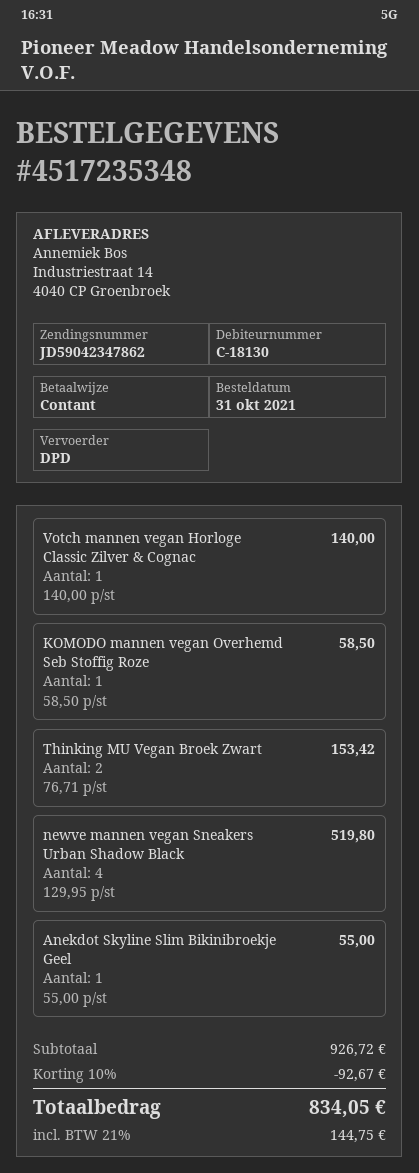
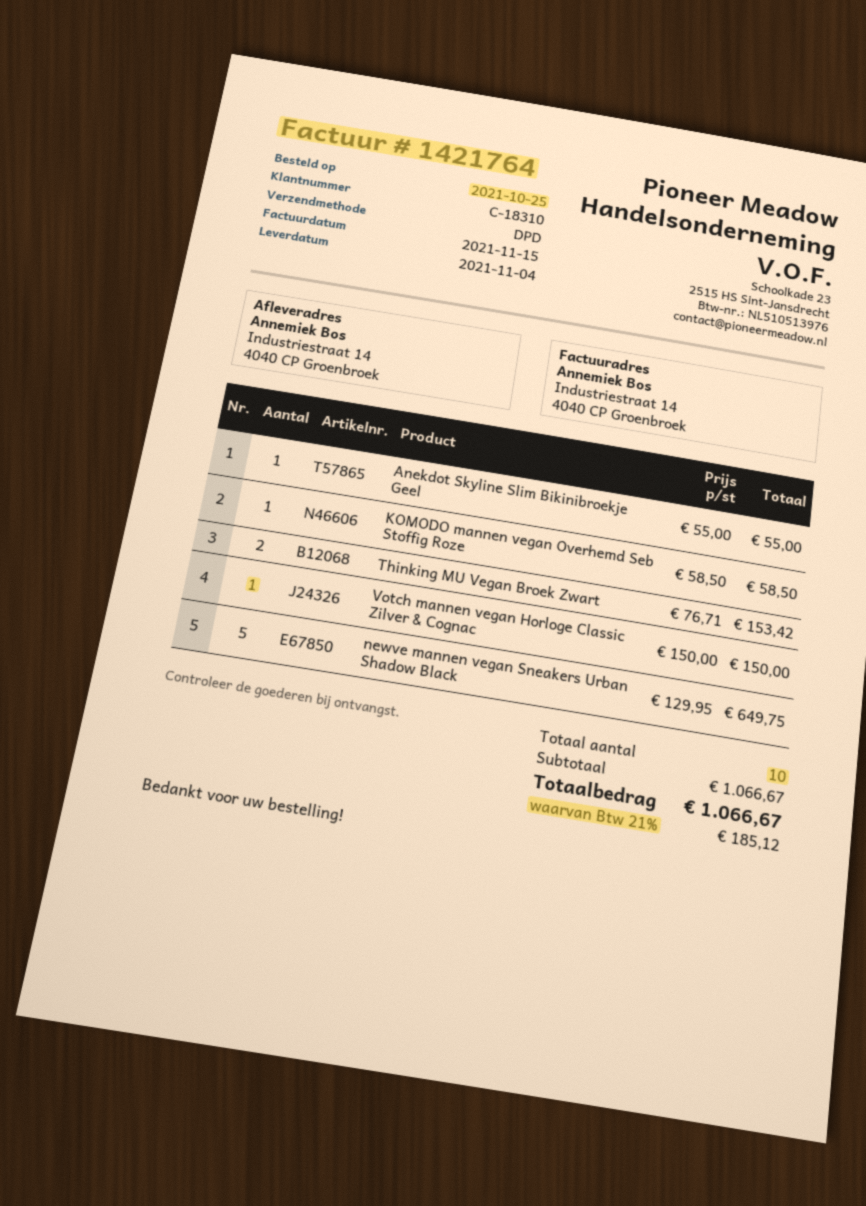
order date: 2021-10-31 -> 2021-10-25
customer number: C-18130 -> C-18310
Votch mannen vegan Horloge Classic Zilver & Cognac: 1 x 140.00 = 140.00 -> 1 x 150.00 = 150.00
newve mannen vegan Sneakers Urban Shadow Black: 4 x 129.95 = 519.80 -> 5 x 129.95 = 649.75
subtotal: 926.72 -> 1066.67
discount: 10% = 92.67 -> none
tax: 21% = 144.75 -> 21% = 185.12
total: 834.05 -> 1066.67

